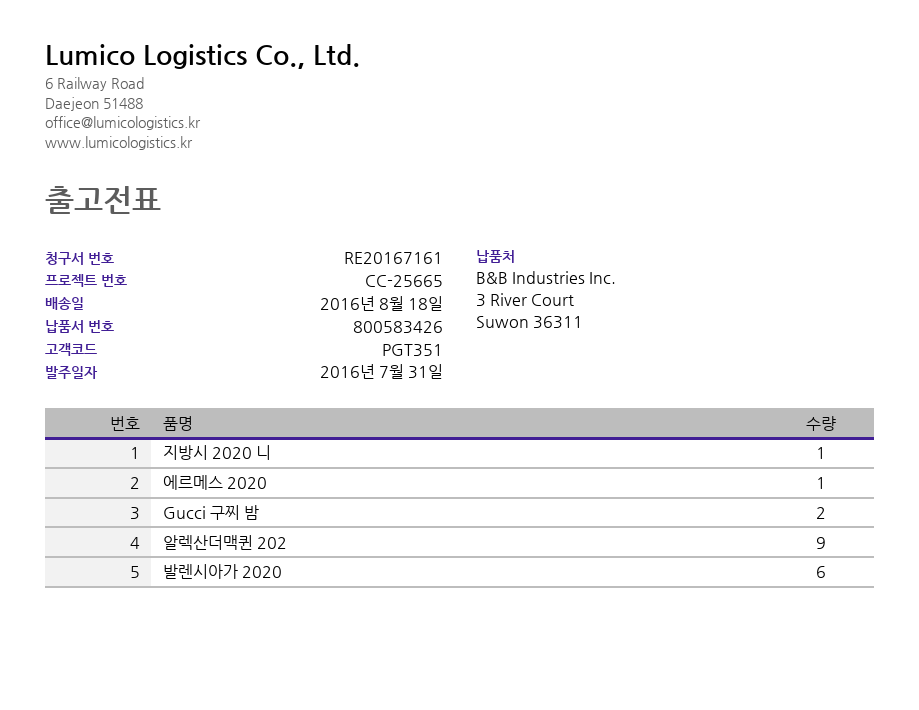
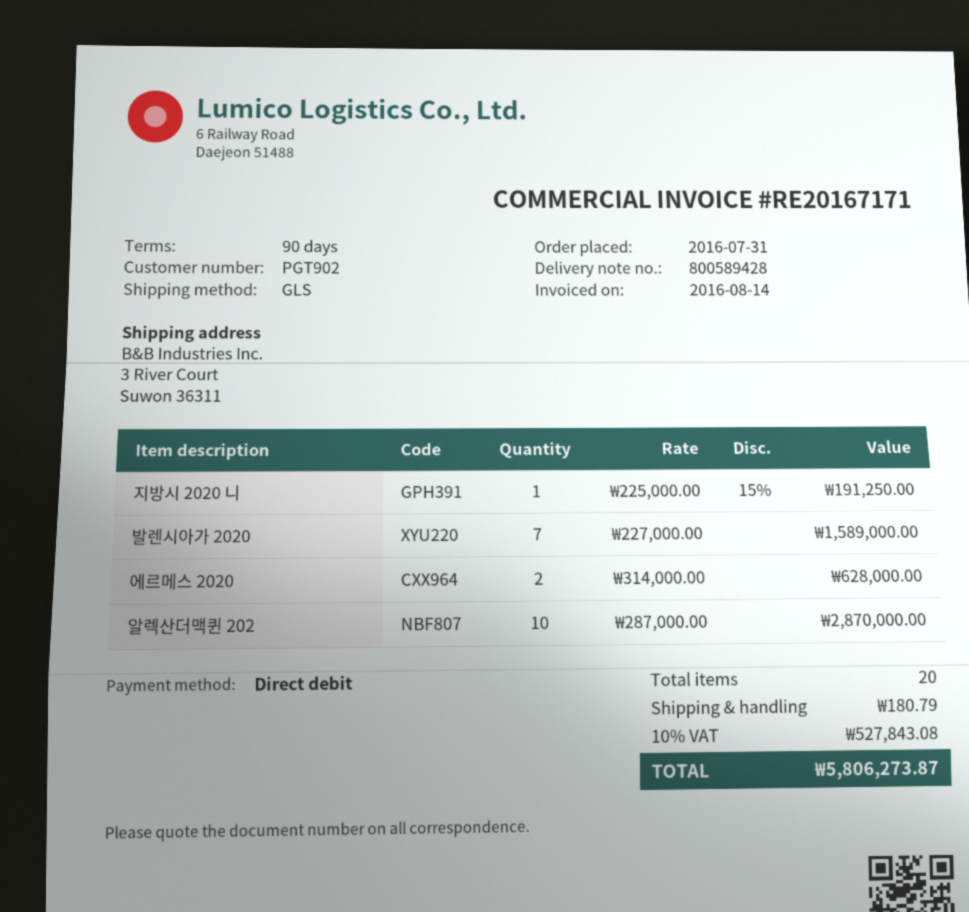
delivery note number: 800583426 -> 800589428
invoice number: RE20167161 -> RE20167171
customer number: PGT351 -> PGT902
에르메스 2020: 1 -> 2
Gucci 구찌 밤: 2 -> none
알렉산더맥퀸 202: 9 -> 10
발렌시아가 2020: 6 -> 7

